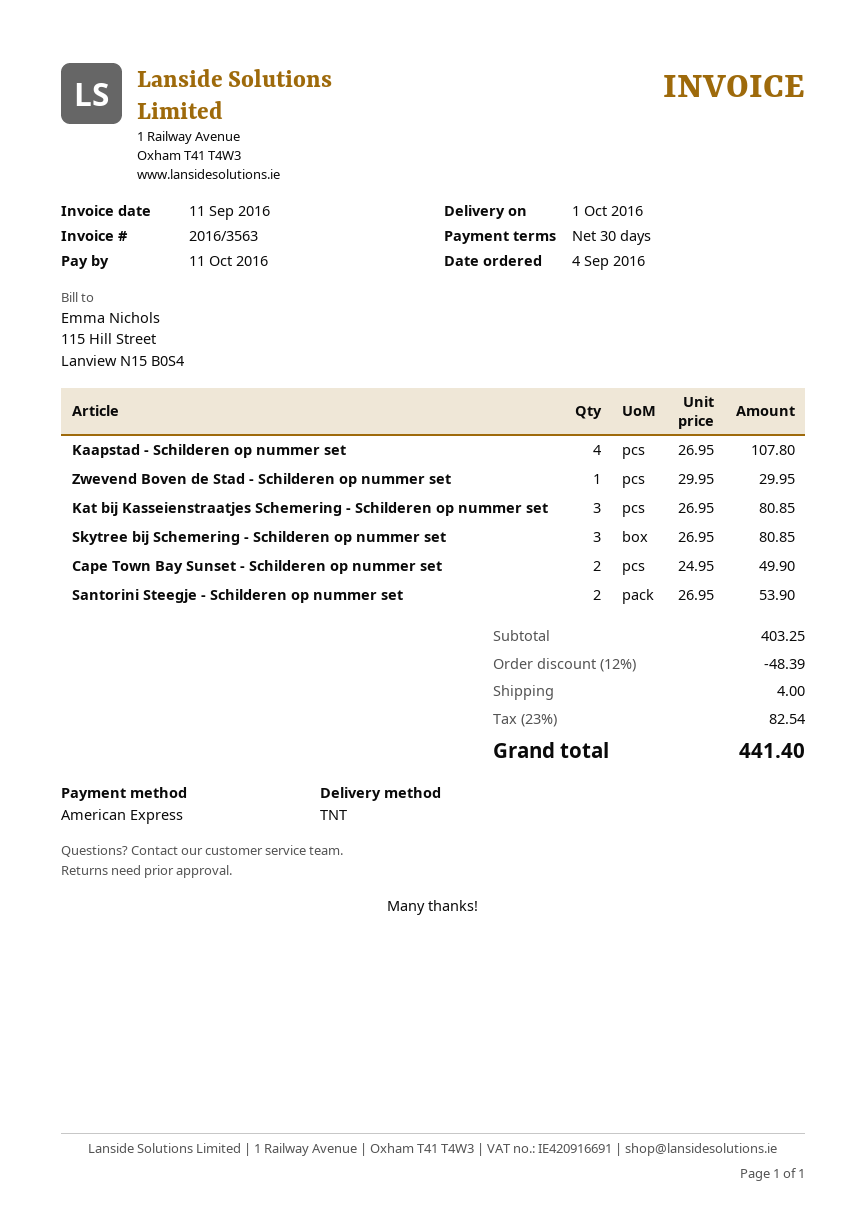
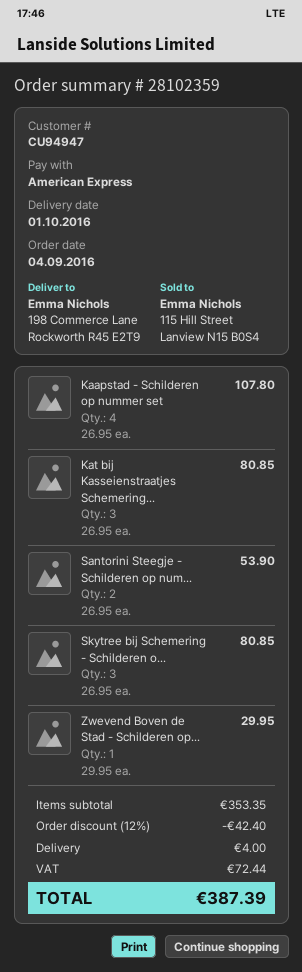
Cape Town Bay Sunset - Schilderen op nummer set: 2 x 24.95 = 49.90 -> none
subtotal: 403.25 -> 353.35
discount: 12% = 48.39 -> 12% = 42.40
tax: 82.54 -> 72.44
total: 441.40 -> 387.39

